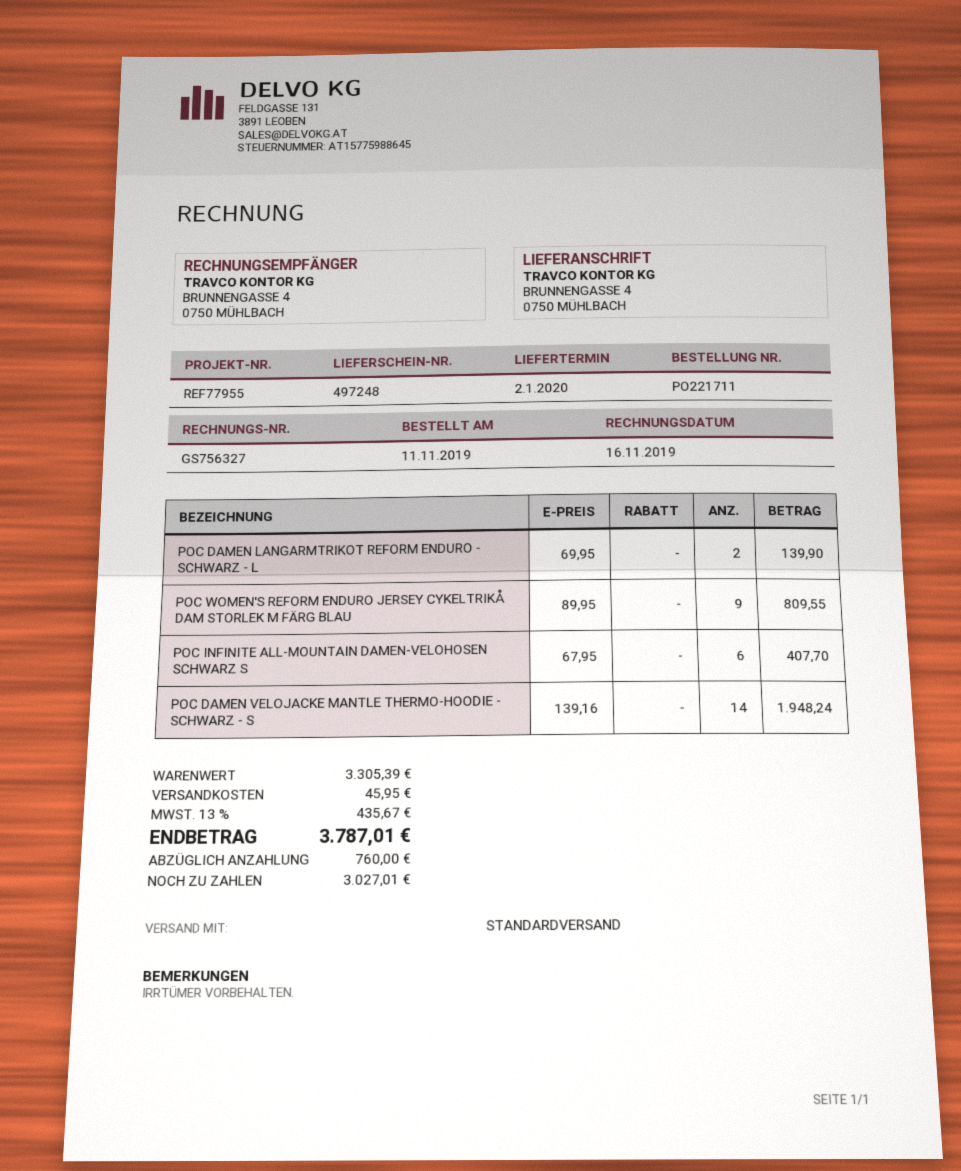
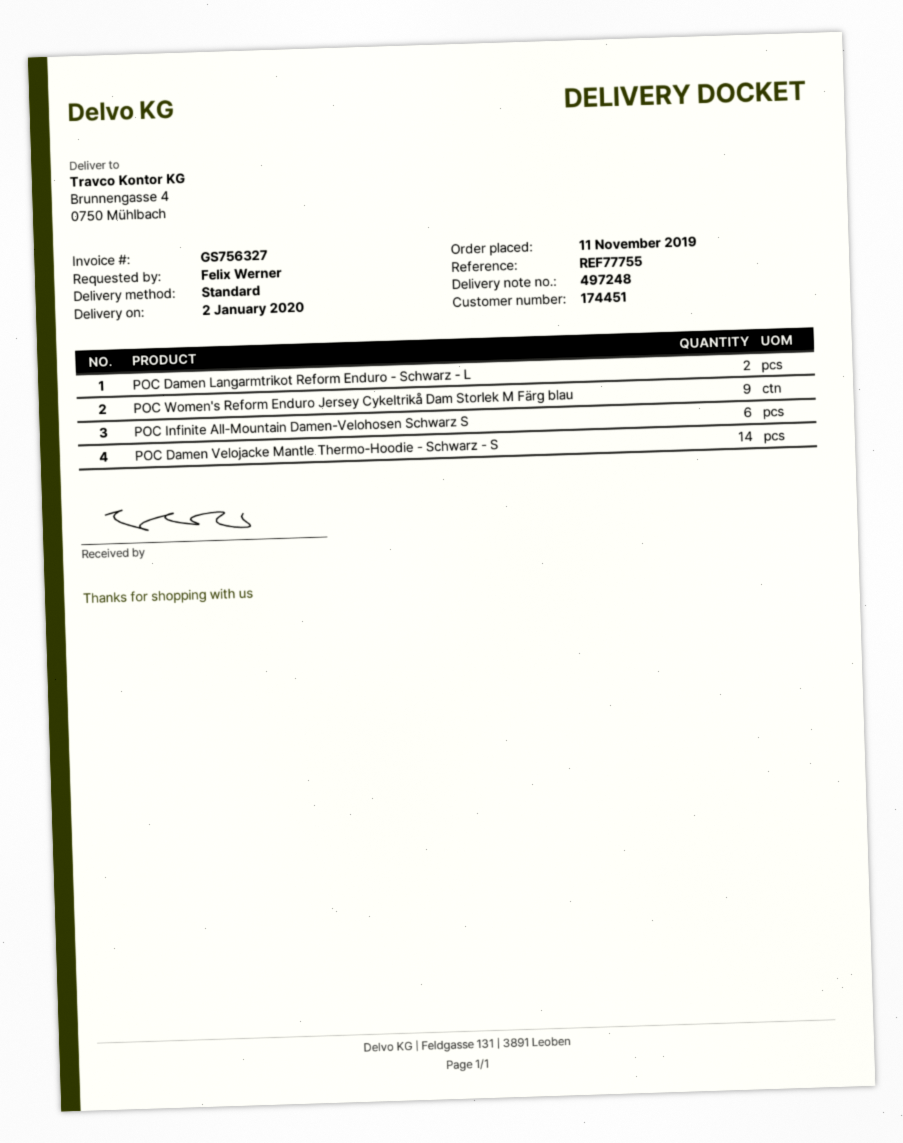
reference: REF77955 -> REF77755

